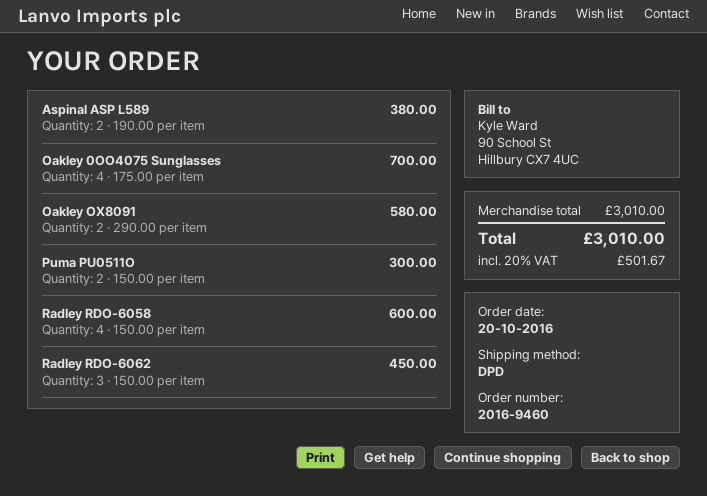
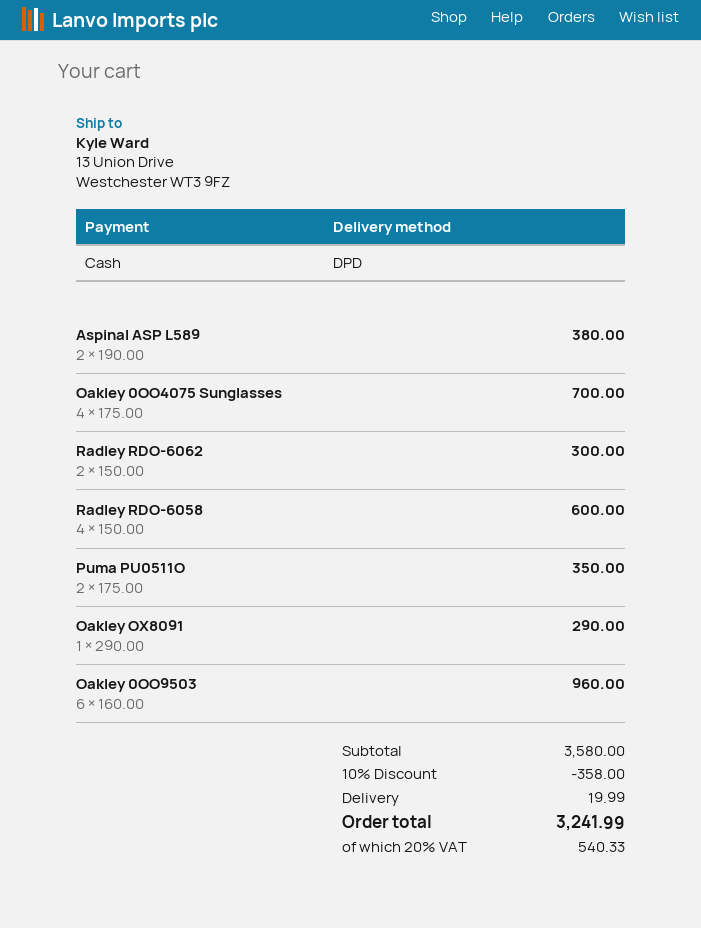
Oakley OX8091: 2 x 290.00 = 580.00 -> 1 x 290.00 = 290.00
Puma PU0511O: 2 x 150.00 = 300.00 -> 2 x 175.00 = 350.00
Radley RDO-6062: 3 x 150.00 = 450.00 -> 2 x 150.00 = 300.00
Oakley 0OO9503: none -> 6 x 160.00 = 960.00
subtotal: 3010.00 -> 3580.00
discount: none -> 10% = 358.00
shipping: none -> 19.99
tax: 20% = 501.67 -> 20% = 540.33
total: 3010.00 -> 3241.99

